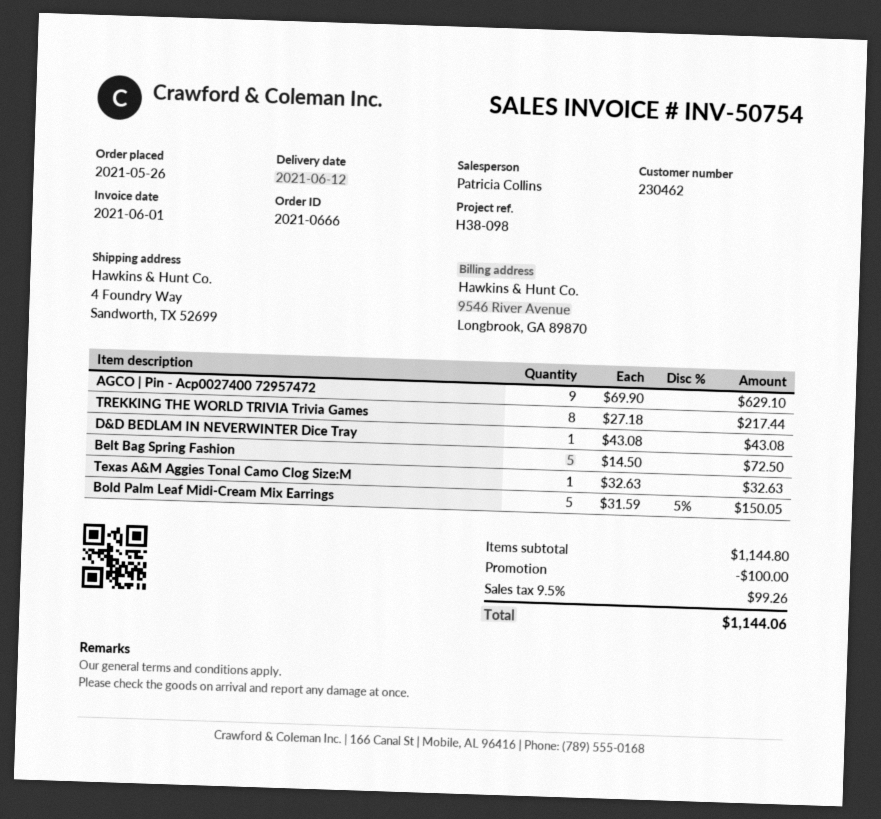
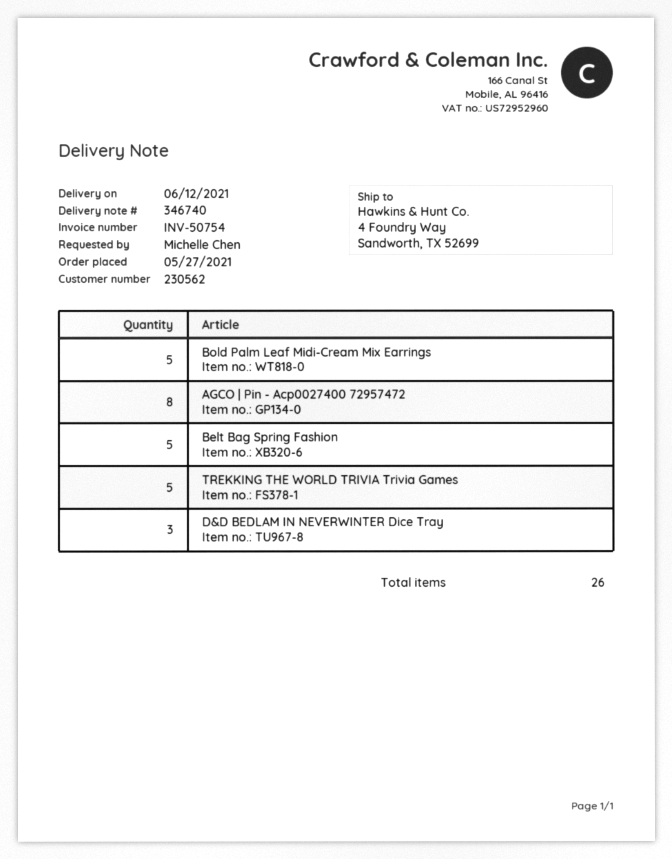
order date: 2021-05-26 -> 2021-05-27
customer number: 230462 -> 230562
AGCO | Pin - Acp0027400 72957472: 9 -> 8
TREKKING THE WORLD TRIVIA Trivia Games: 8 -> 5
D&D BEDLAM IN NEVERWINTER Dice Tray: 1 -> 3
Texas A&M Aggies Tonal Camo Clog Size:M: 1 -> none

